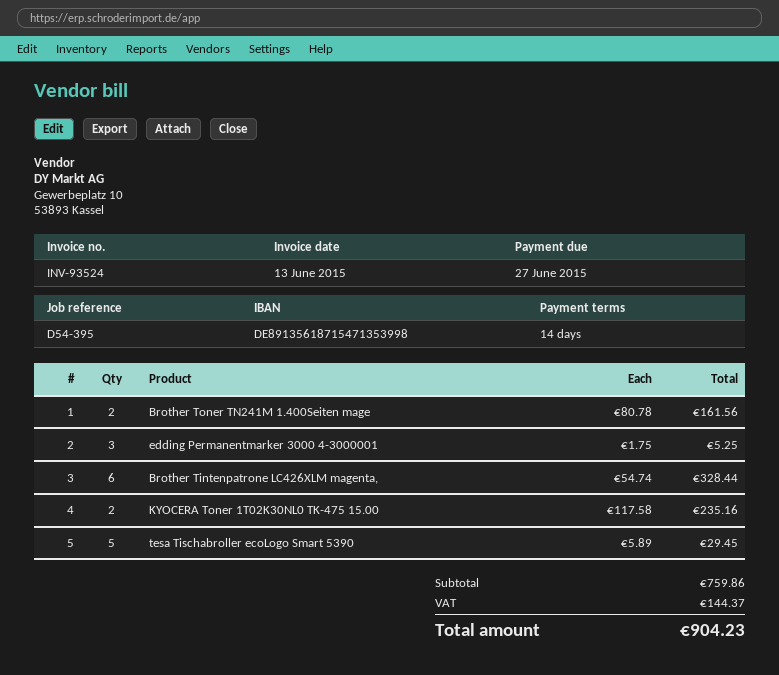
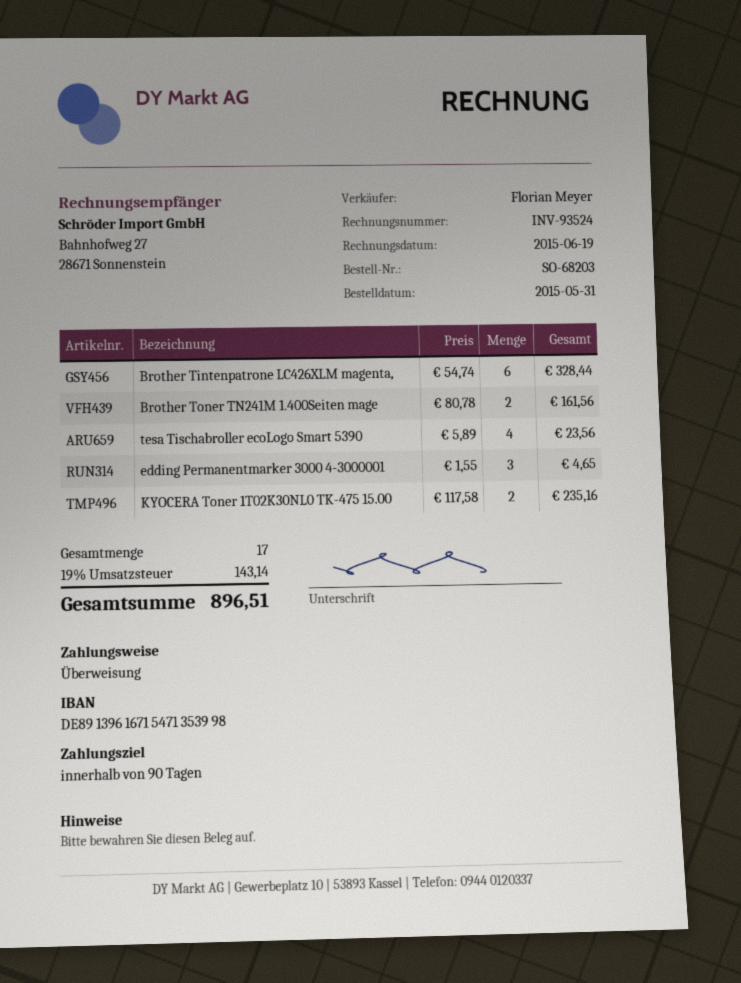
invoice date: 2015-06-13 -> 2015-06-19
payment terms: 14 days -> 90 days
bank account: DE89135618715471353998 -> DE89139616715471353998
edding Permanentmarker 3000 4-3000001: 3 x 1.75 = 5.25 -> 3 x 1.55 = 4.65
tesa Tischabroller ecoLogo Smart 5390: 5 x 5.89 = 29.45 -> 4 x 5.89 = 23.56
tax: 144.37 -> 143.14
total: 904.23 -> 896.51

